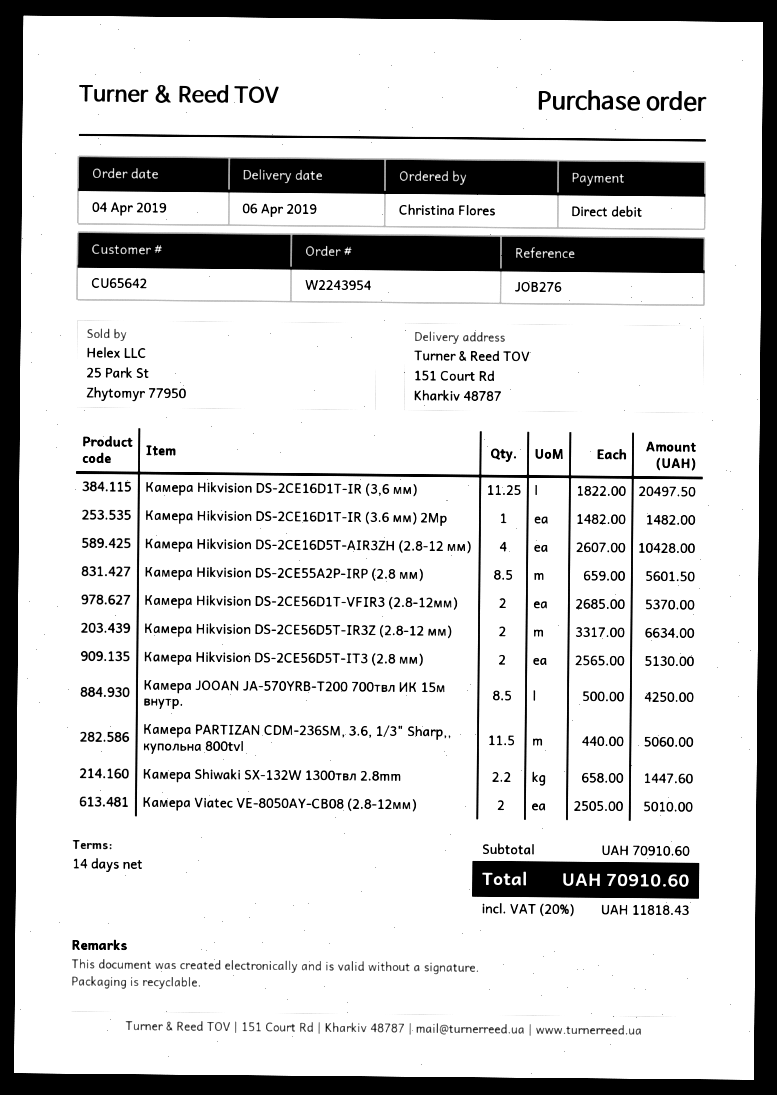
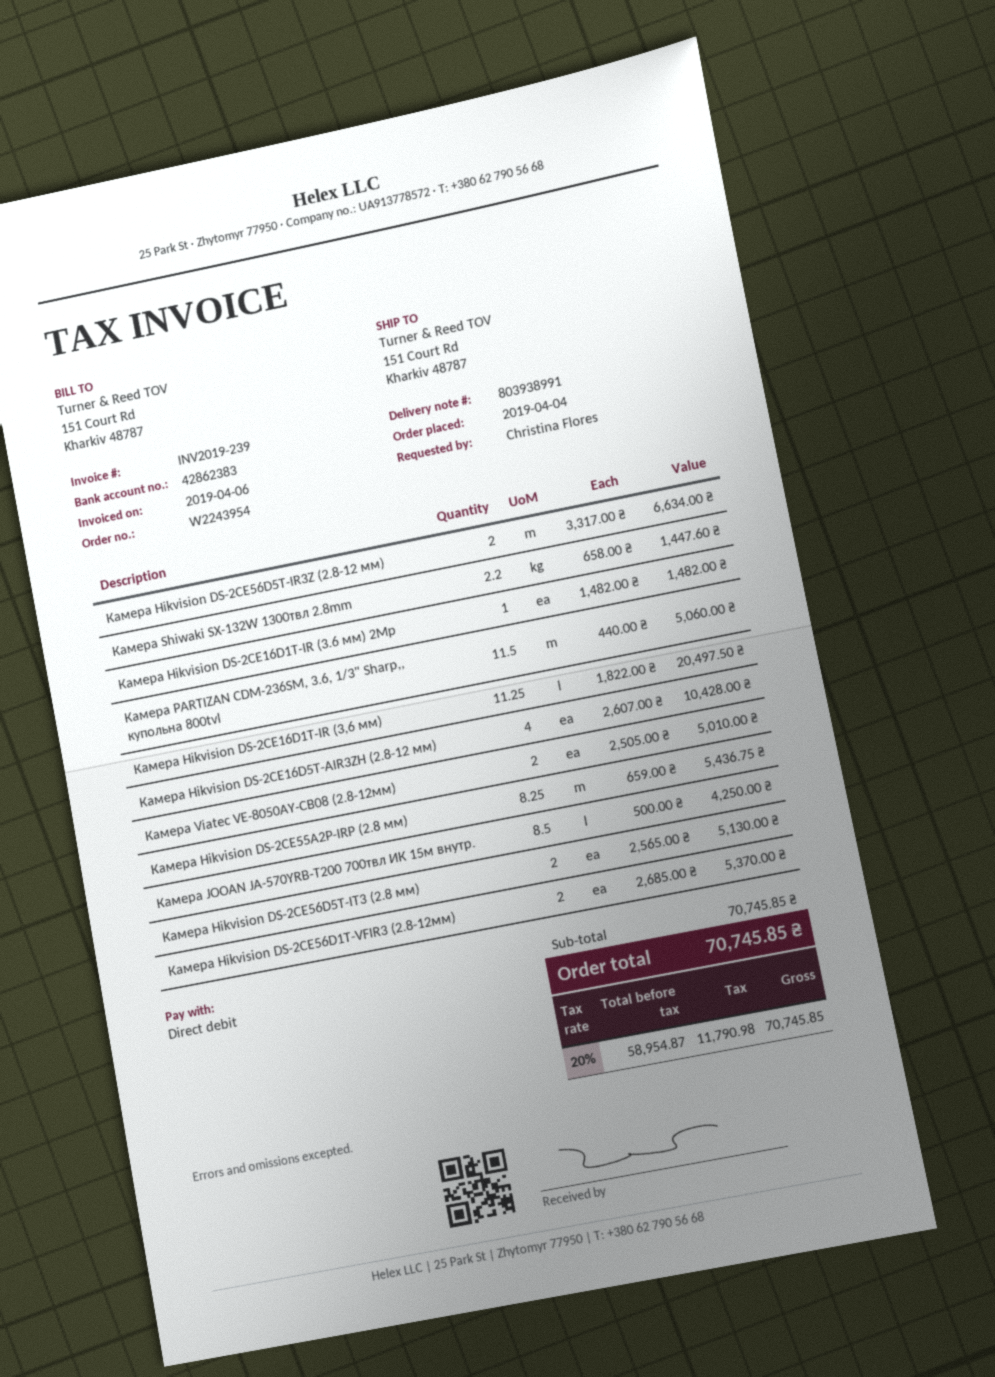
Камера Hikvision DS-2CE55A2P-IRP (2.8 мм): 8.5 x 659.00 = 5601.50 -> 8.25 x 659.00 = 5436.75
subtotal: 70910.60 -> 70745.85
tax: 20% = 11818.43 -> 20% = 11790.98
total: 70910.60 -> 70745.85

